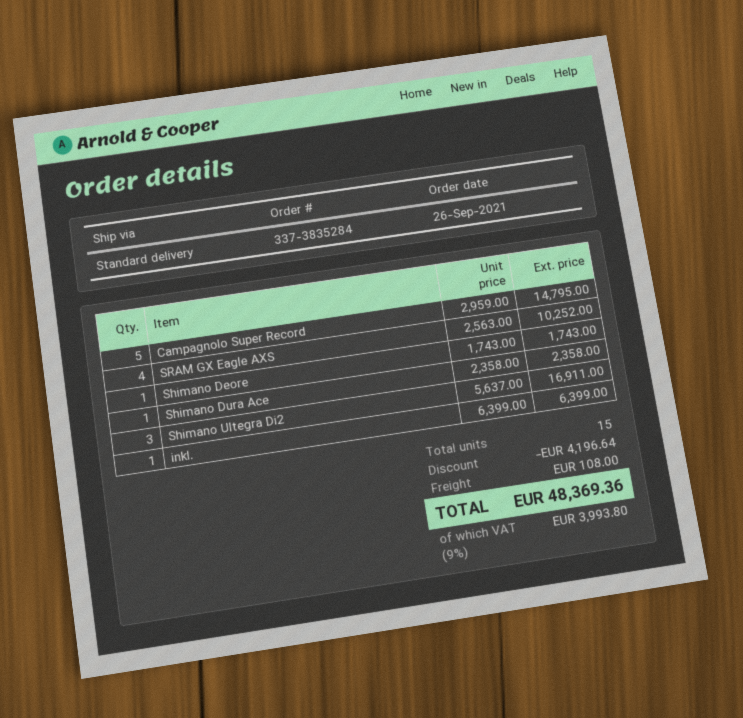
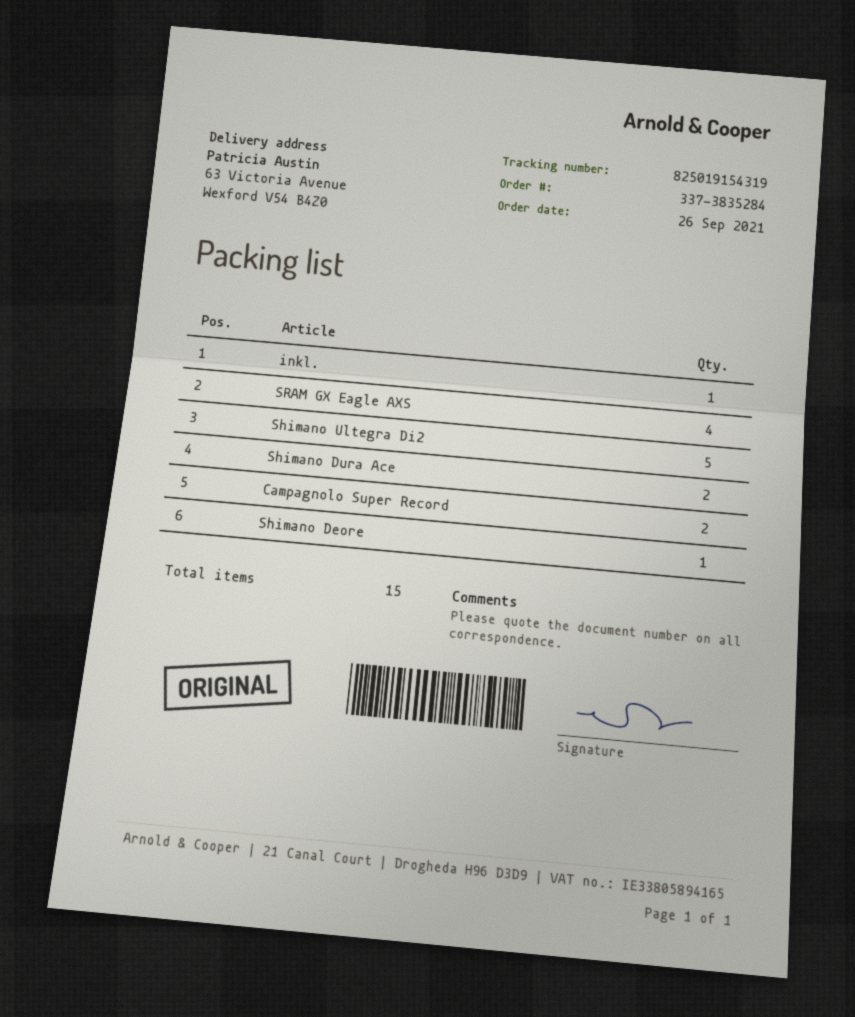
Campagnolo Super Record: 5 -> 2
Shimano Dura Ace: 1 -> 2
Shimano Ultegra Di2: 3 -> 5

